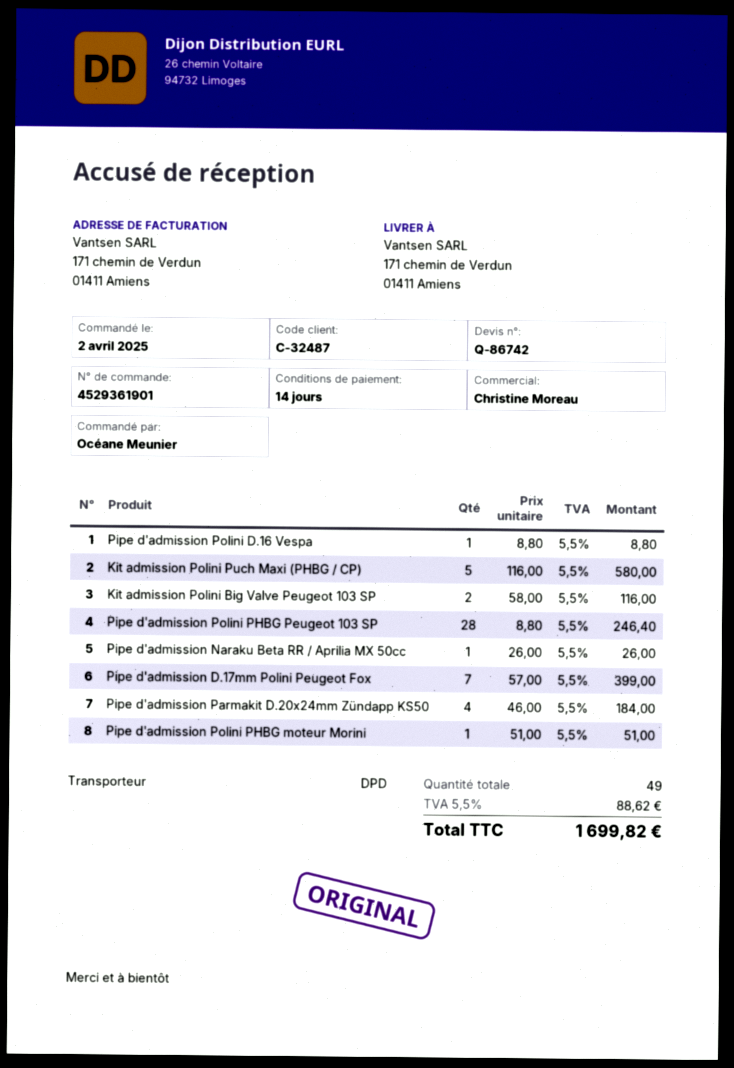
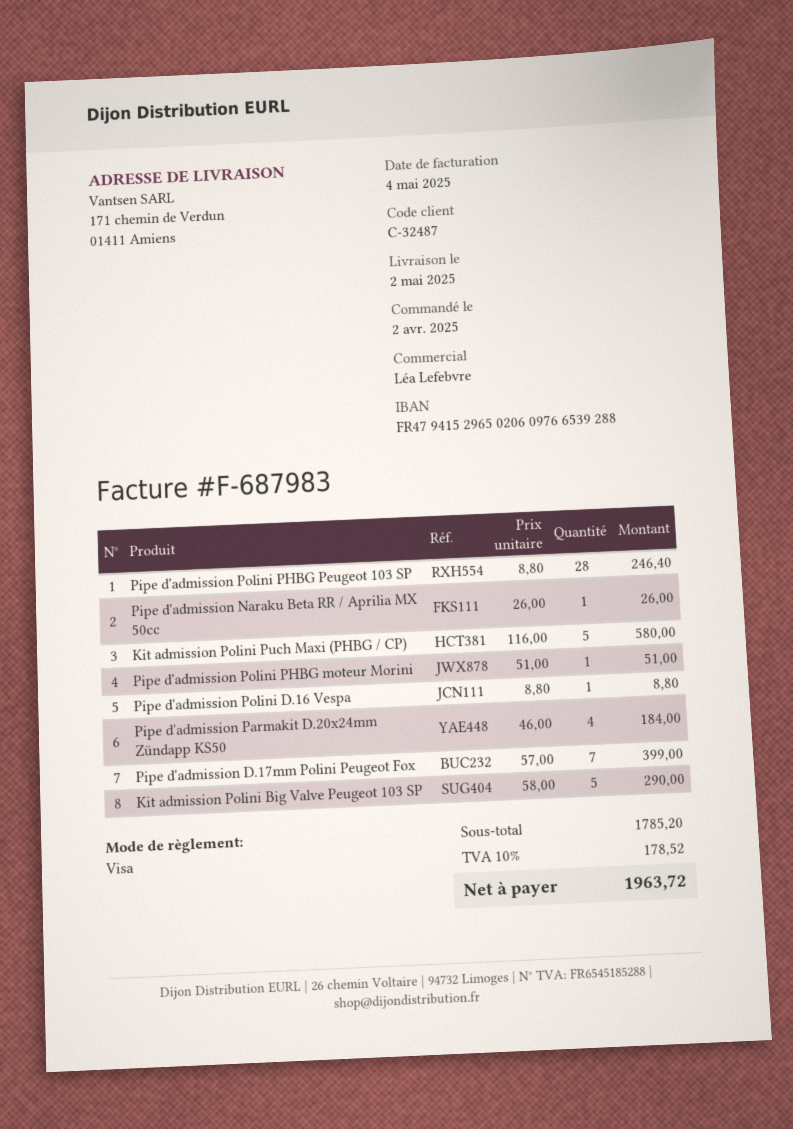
sales rep: Christine Moreau -> Léa Lefebvre
Kit admission Polini Big Valve Peugeot 103 SP: 2 x 58.00 = 116.00 -> 5 x 58.00 = 290.00
tax: 5.5% = 88.62 -> 10% = 178.52
total: 1699.82 -> 1963.72

